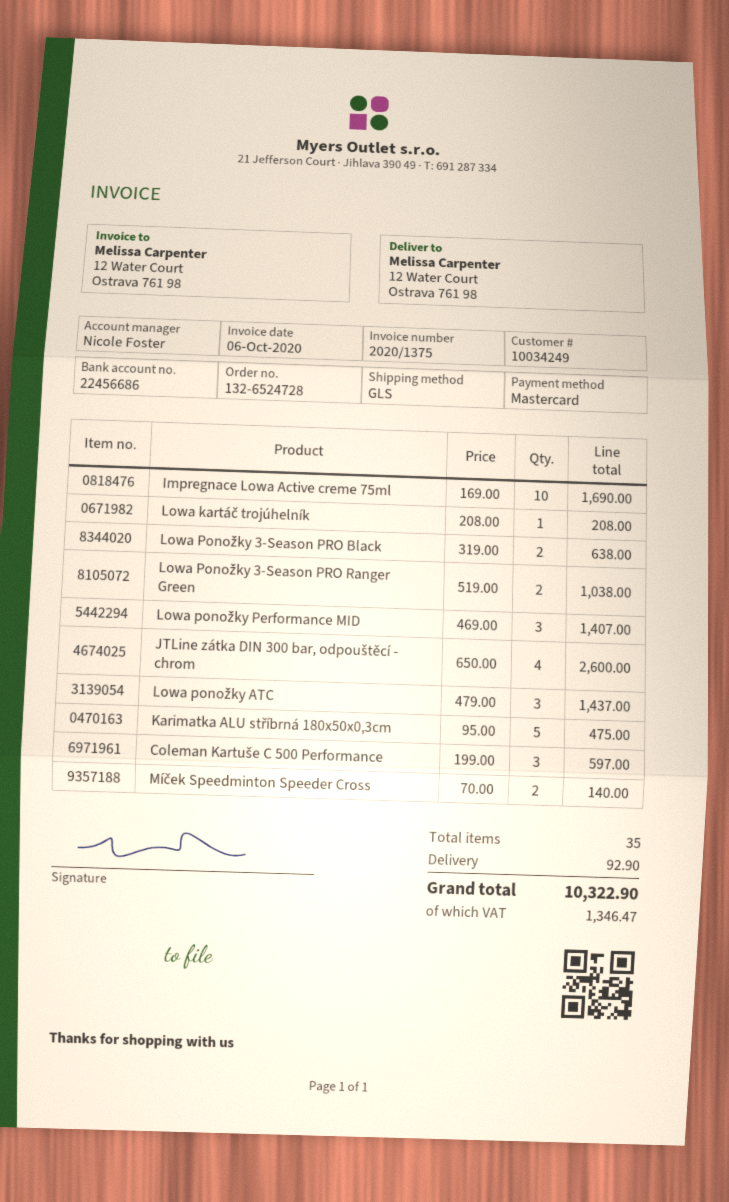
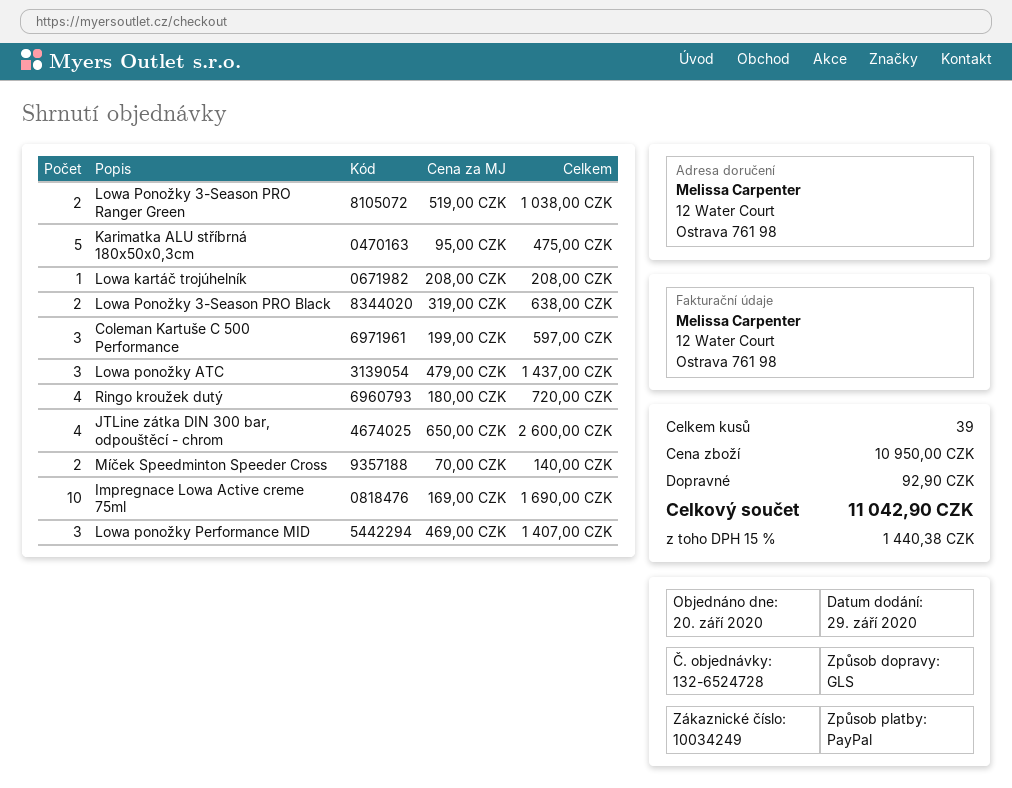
payment method: Mastercard -> PayPal
Ringo kroužek dutý: none -> 4 x 180.00 = 720.00
total quantity: 35 -> 39
tax: 1346.47 -> 1440.38
total: 10322.90 -> 11042.90

